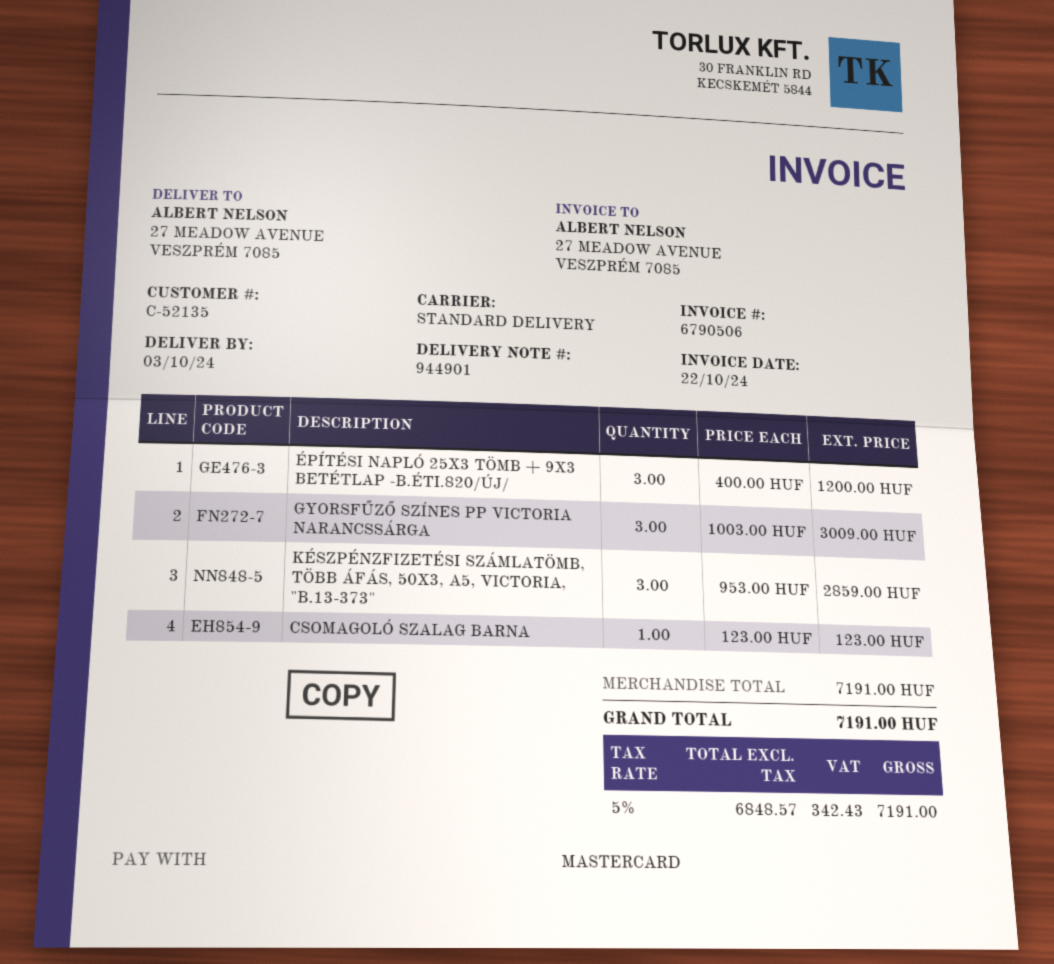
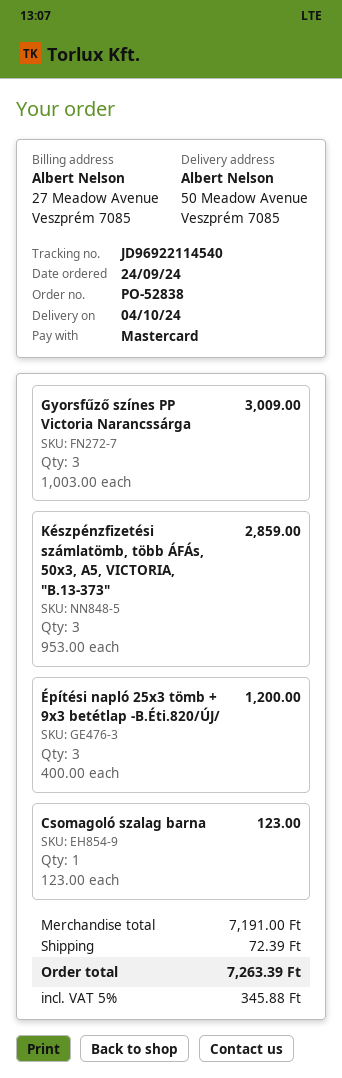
delivery date: 2024-10-03 -> 2024-10-04
ship to: 27 MEADOW AVENUE, VESZPRÉM 7085 -> 50 Meadow Avenue, Veszprém 7085
shipping: none -> 72.39
tax: 5% = 342.43 -> 5% = 345.88
total: 7191.00 -> 7263.39

